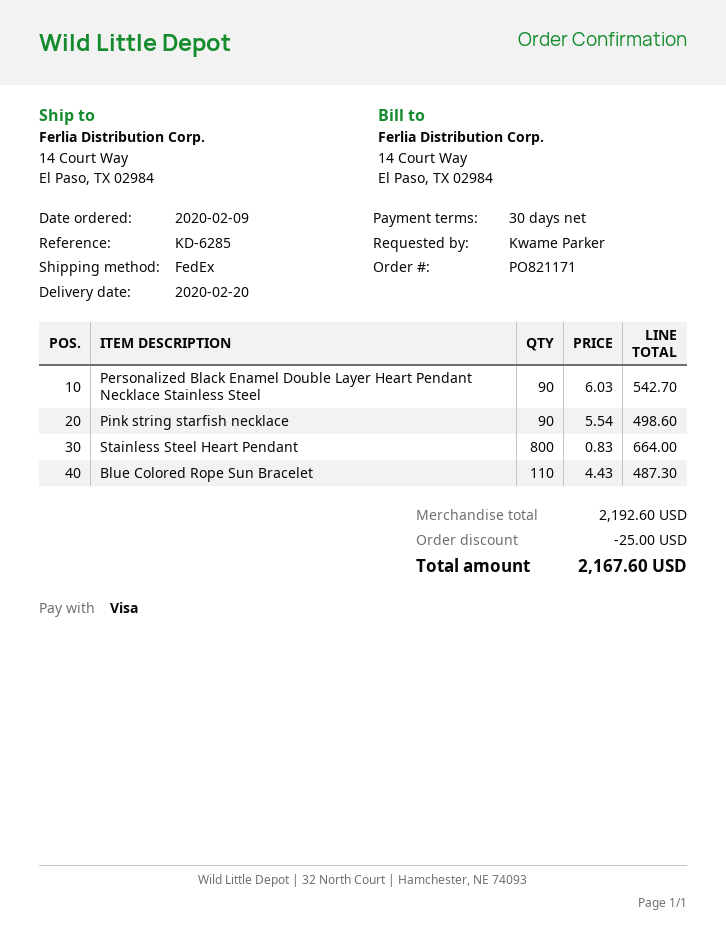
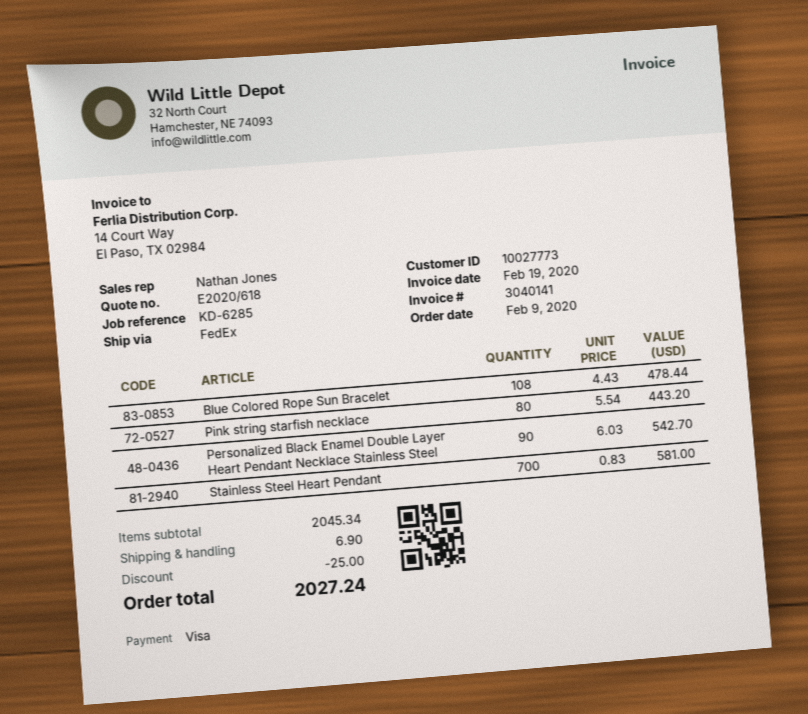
Pink string starfish necklace: 90 x 5.54 = 498.60 -> 80 x 5.54 = 443.20
Stainless Steel Heart Pendant: 800 x 0.83 = 664.00 -> 700 x 0.83 = 581.00
Blue Colored Rope Sun Bracelet: 110 x 4.43 = 487.30 -> 108 x 4.43 = 478.44
subtotal: 2192.60 -> 2045.34
shipping: none -> 6.90
total: 2167.60 -> 2027.24

